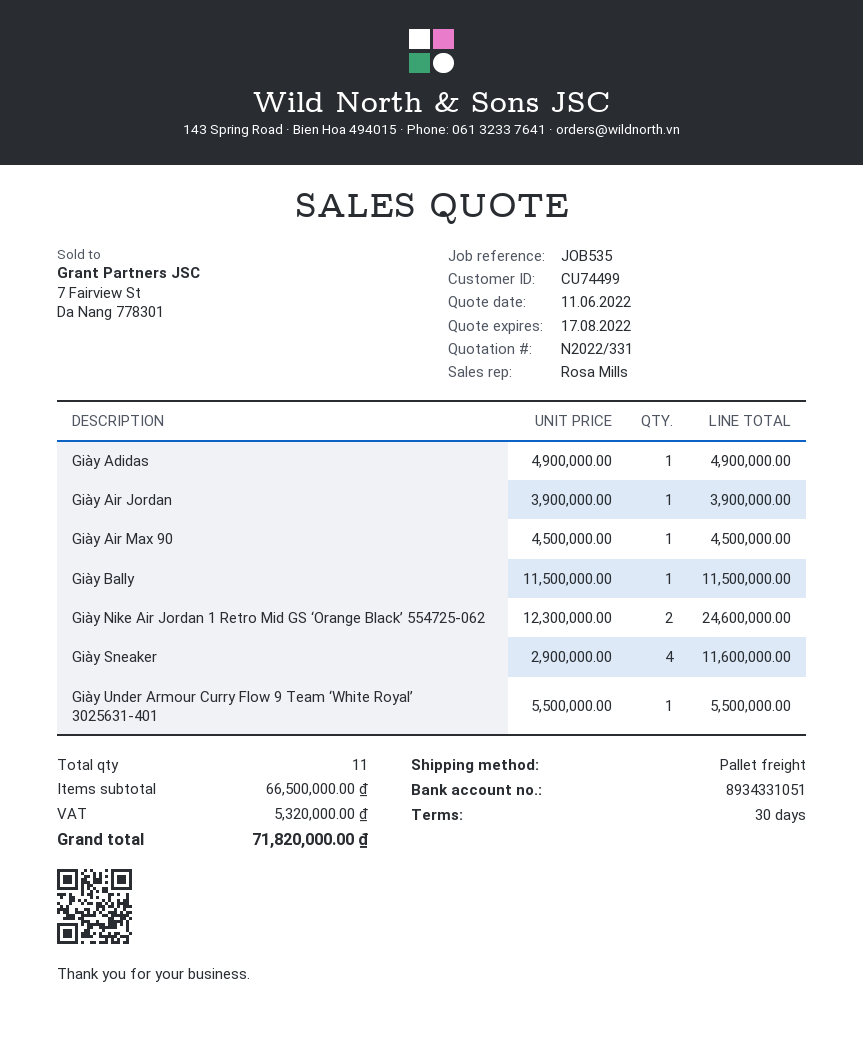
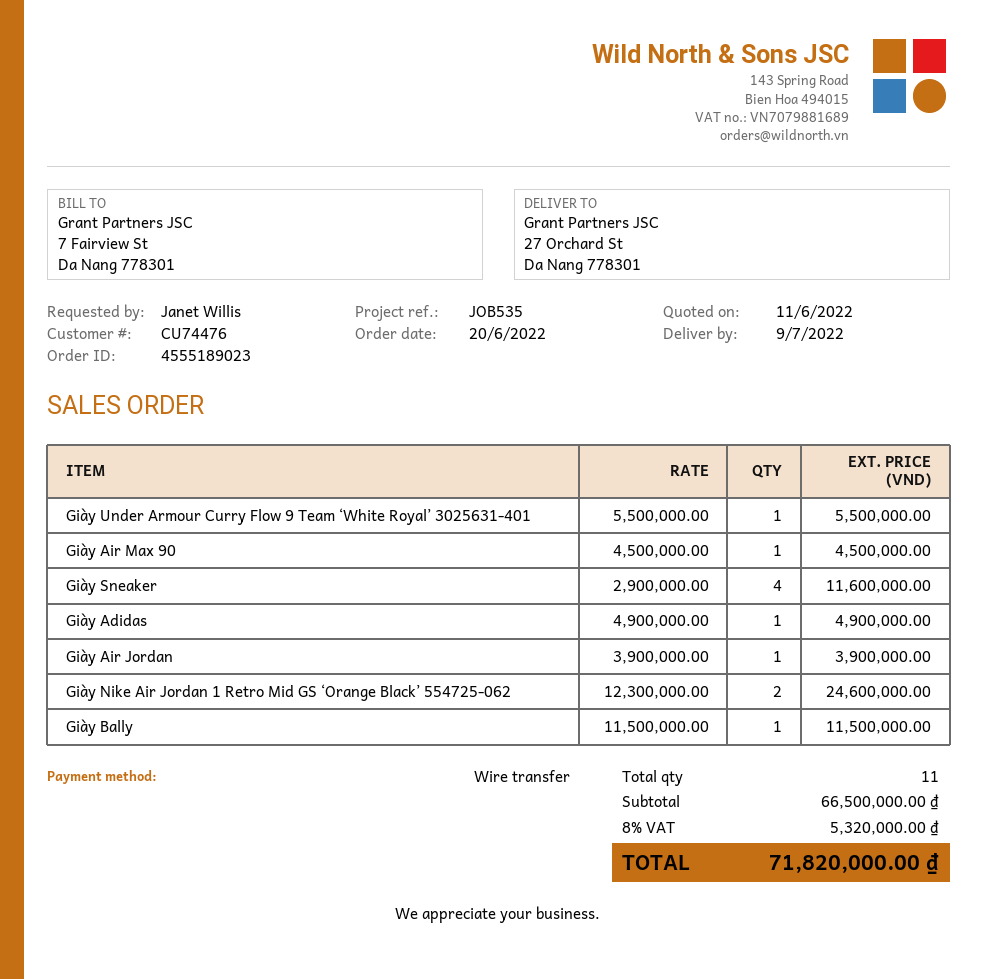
customer number: CU74499 -> CU74476

